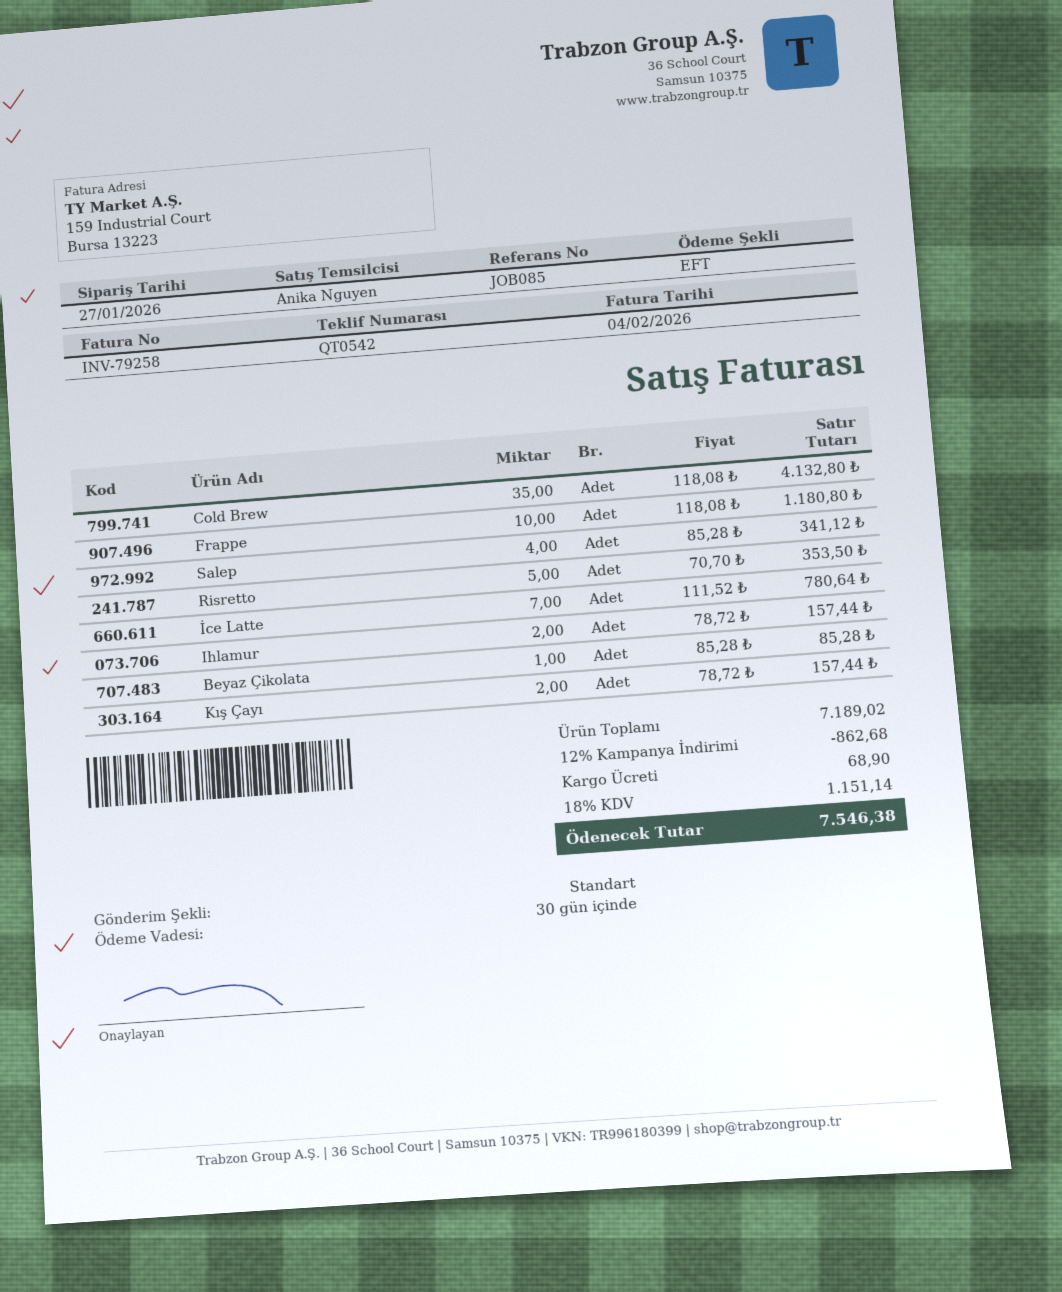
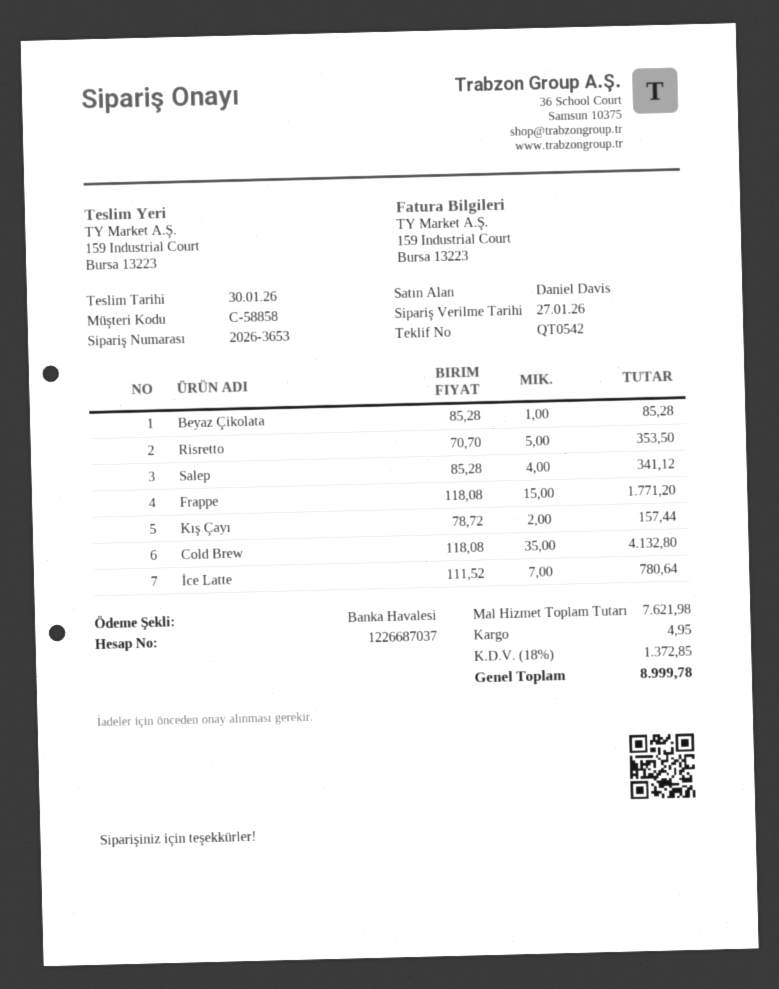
Frappe: 10 x 118.08 = 1180.80 -> 15 x 118.08 = 1771.20
Ihlamur: 2 x 78.72 = 157.44 -> none
subtotal: 7189.02 -> 7621.98
discount: 12% = 862.68 -> none
shipping: 68.90 -> 4.95
tax: 18% = 1151.14 -> 18% = 1372.85
total: 7546.38 -> 8999.78

